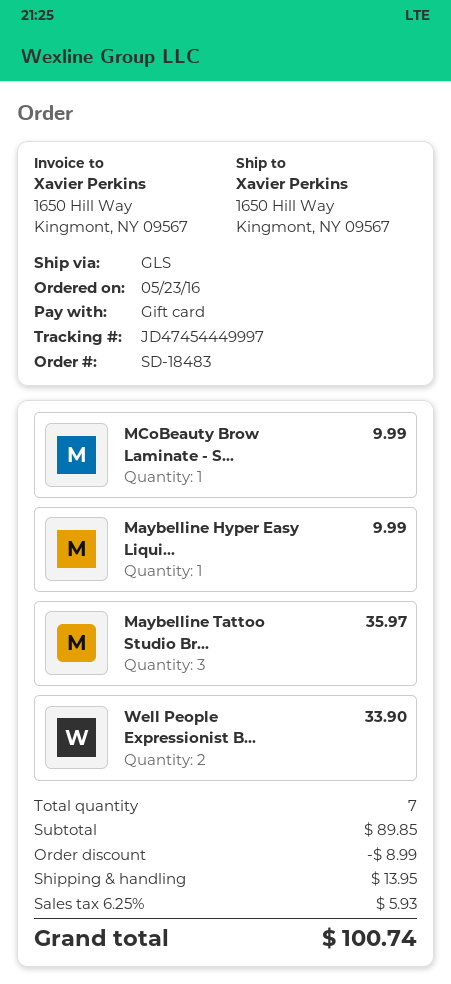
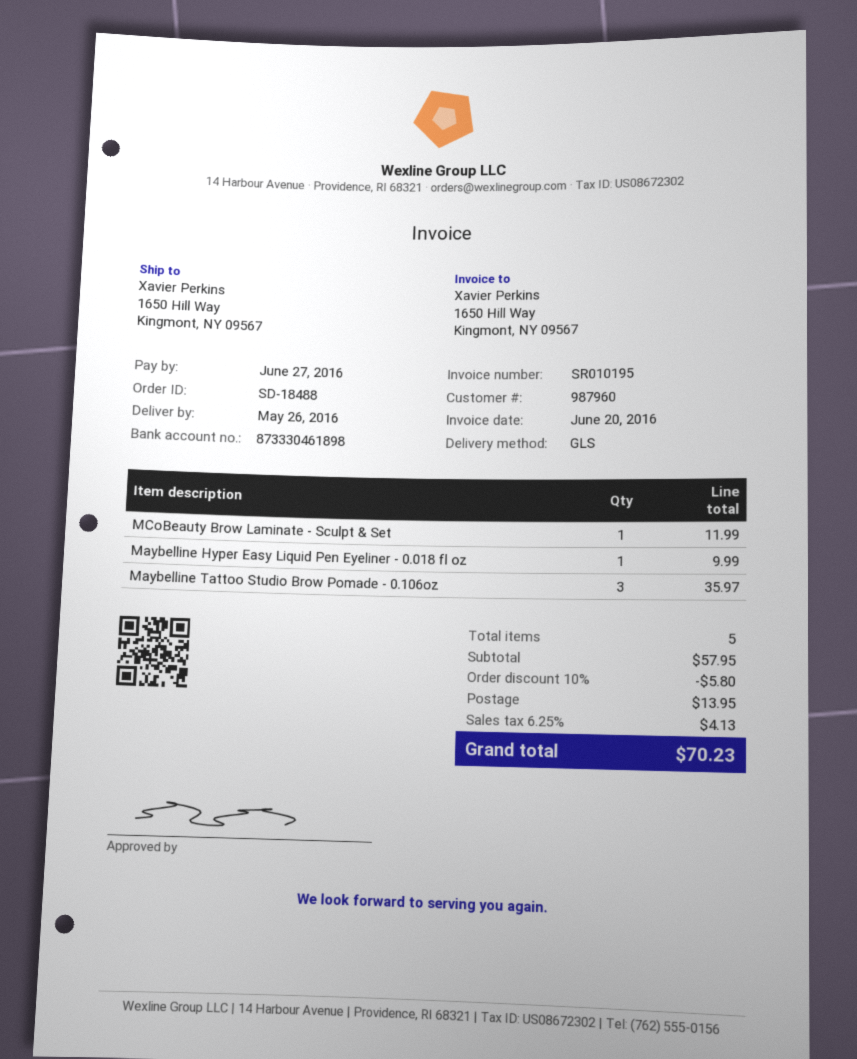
order number: SD-18483 -> SD-18488
MCoBeauty Brow Laminate - S...: 1 for 9.99 -> 1 for 11.99
Well People Expressionist B...: 2 for 33.90 -> none
total quantity: 7 -> 5
subtotal: 89.85 -> 57.95
discount: 8.99 -> 5.80
tax: 6.25% = 5.93 -> 6.25% = 4.13
total: 100.74 -> 70.23

